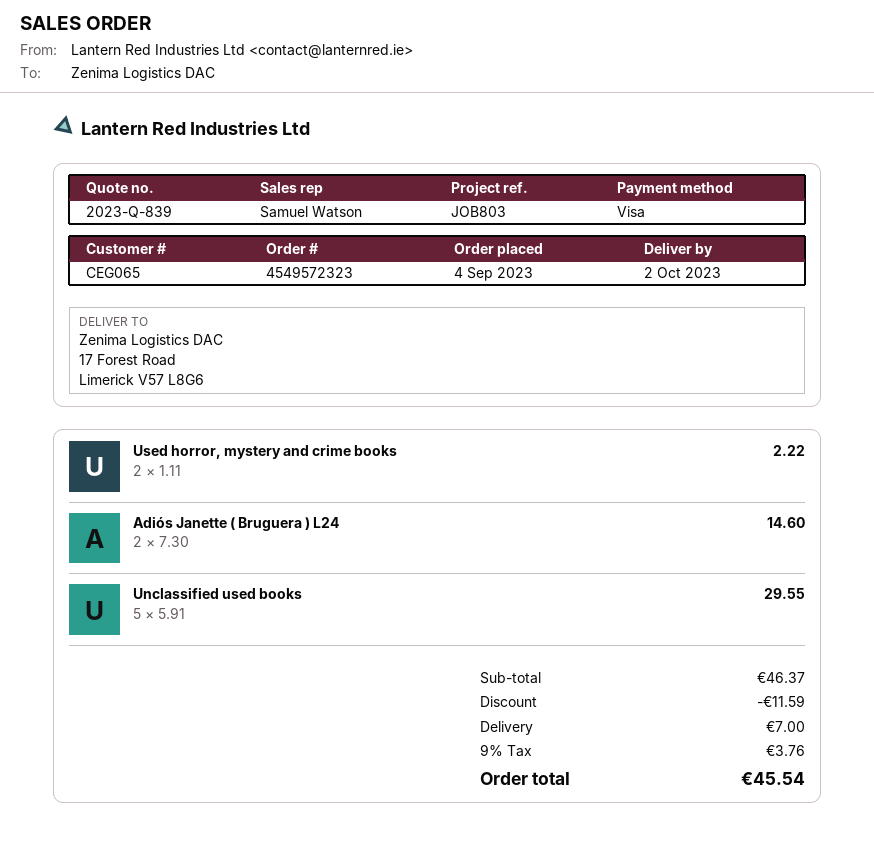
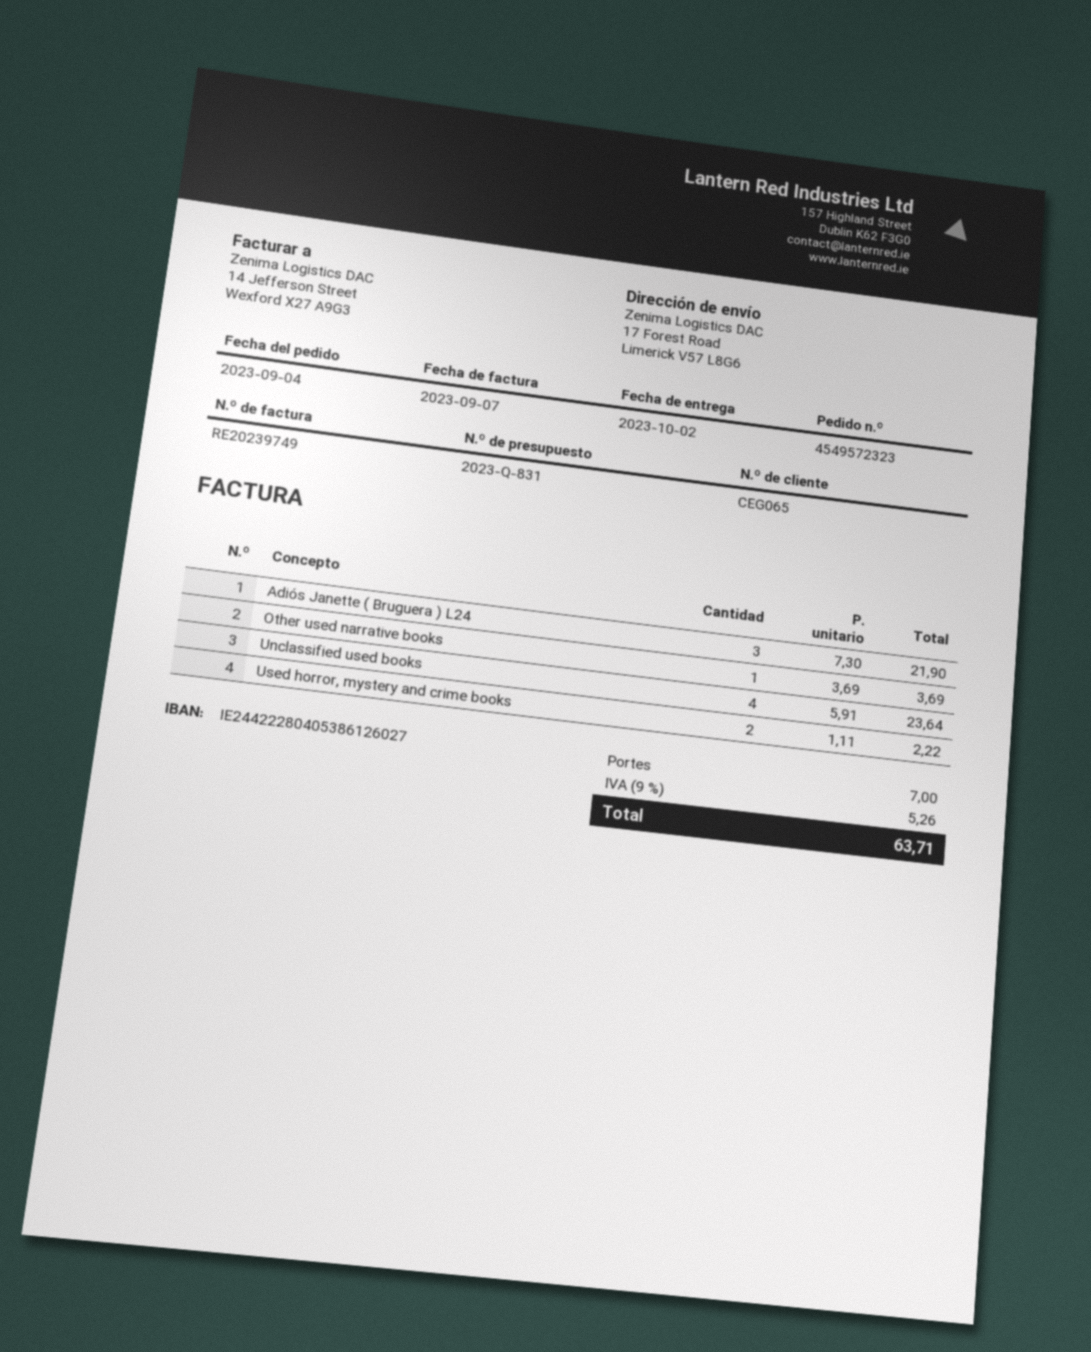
quote number: 2023-Q-839 -> 2023-Q-831
Adiós Janette ( Bruguera ) L24: 2 x 7.30 = 14.60 -> 3 x 7.30 = 21.90
Unclassified used books: 5 x 5.91 = 29.55 -> 4 x 5.91 = 23.64
Other used narrative books: none -> 1 x 3.69 = 3.69
discount: 11.59 -> none
tax: 9% = 3.76 -> 9% = 5.26
total: 45.54 -> 63.71

